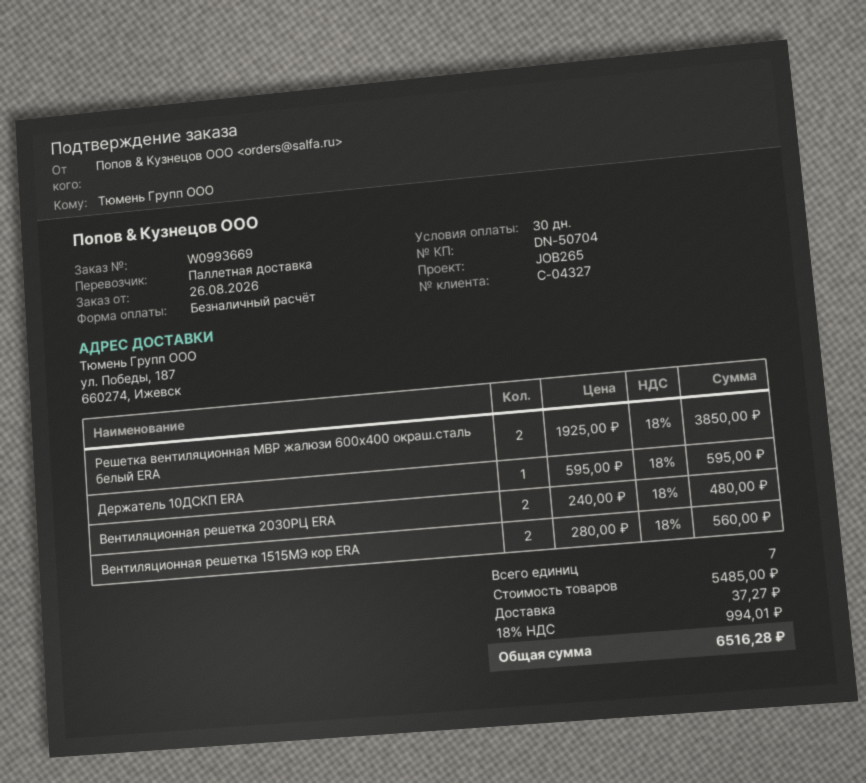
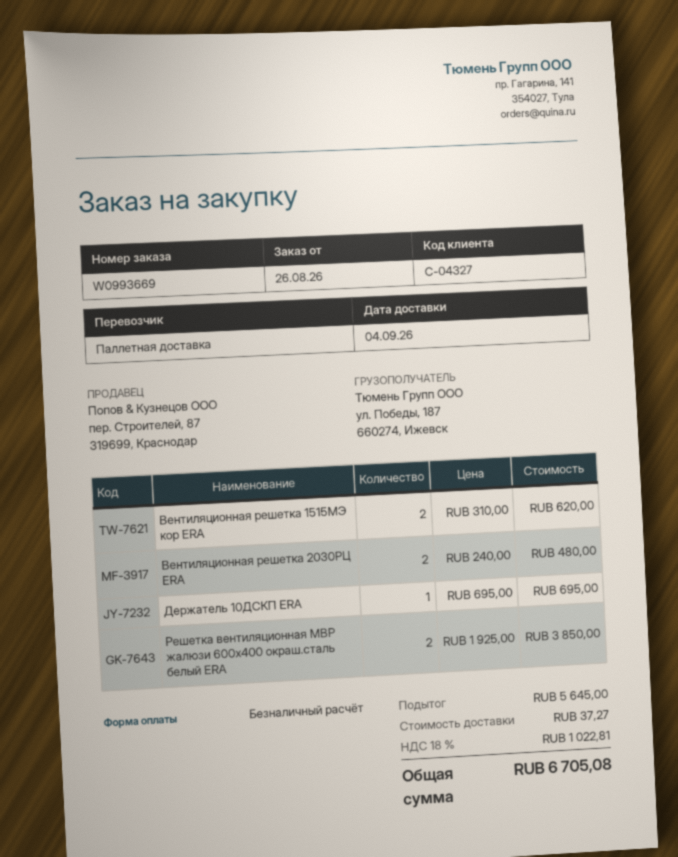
Держатель 10ДСКП ERA: 1 x 595.00 = 595.00 -> 1 x 695.00 = 695.00
Вентиляционная решетка 1515МЭ кор ERA: 2 x 280.00 = 560.00 -> 2 x 310.00 = 620.00
subtotal: 5485.00 -> 5645.00
tax: 18% = 994.01 -> 18% = 1022.81
total: 6516.28 -> 6705.08

